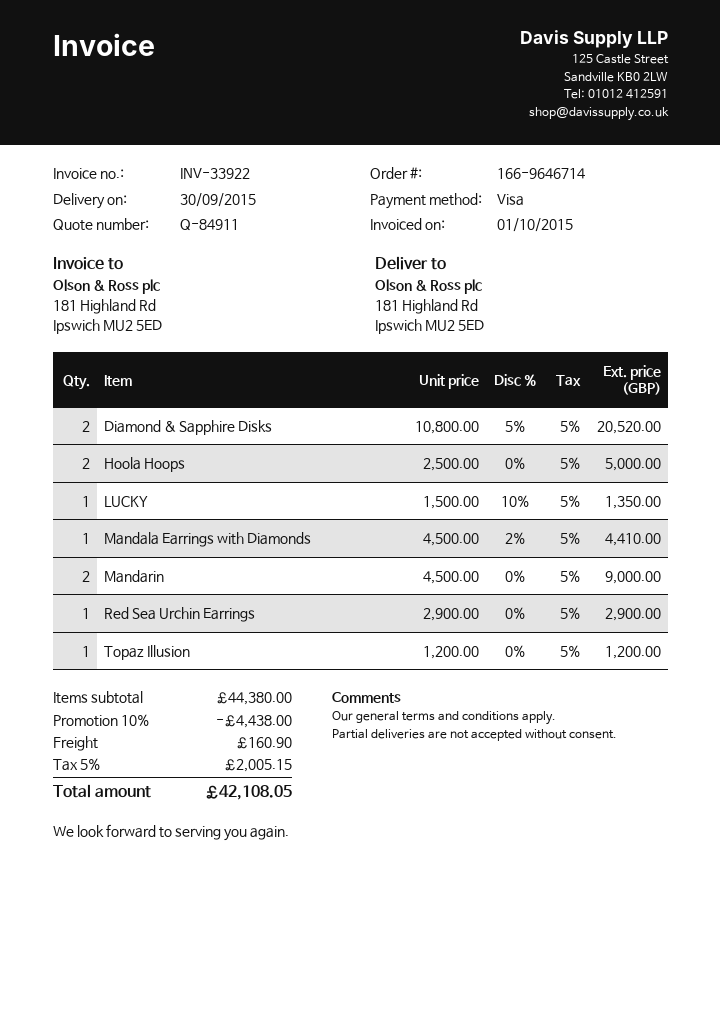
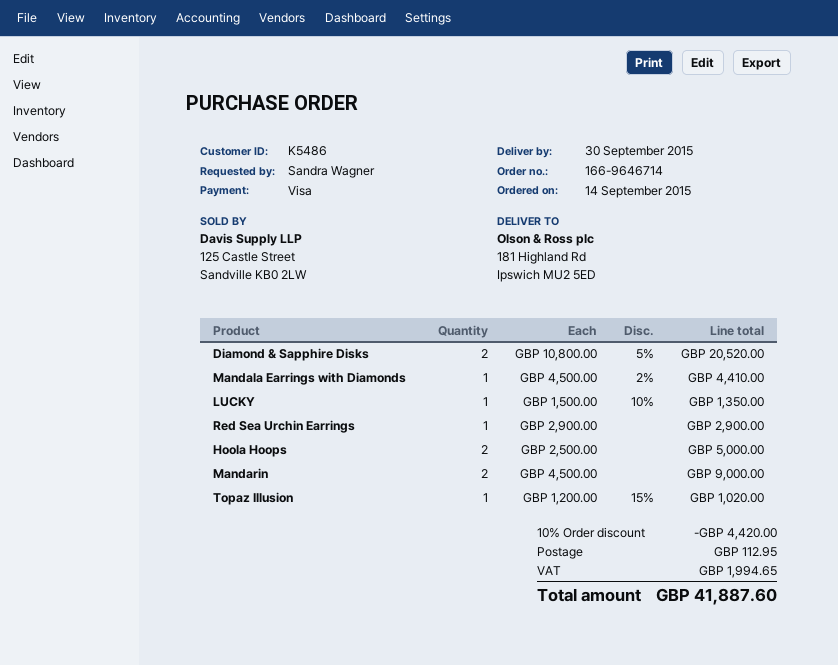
Topaz Illusion: 1 x 1200.00 = 1200.00 -> 1 x 1200.00 - 15% = 1020.00
discount: 10% = 4438.00 -> 10% = 4420.00
shipping: 160.90 -> 112.95
tax: 2005.15 -> 1994.65
total: 42108.05 -> 41887.60

